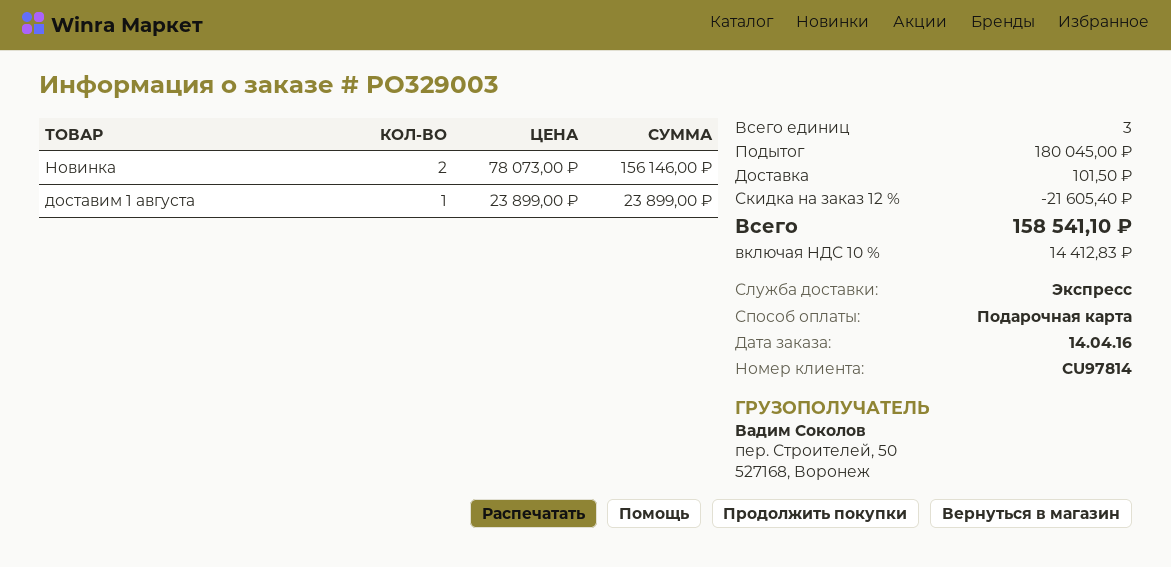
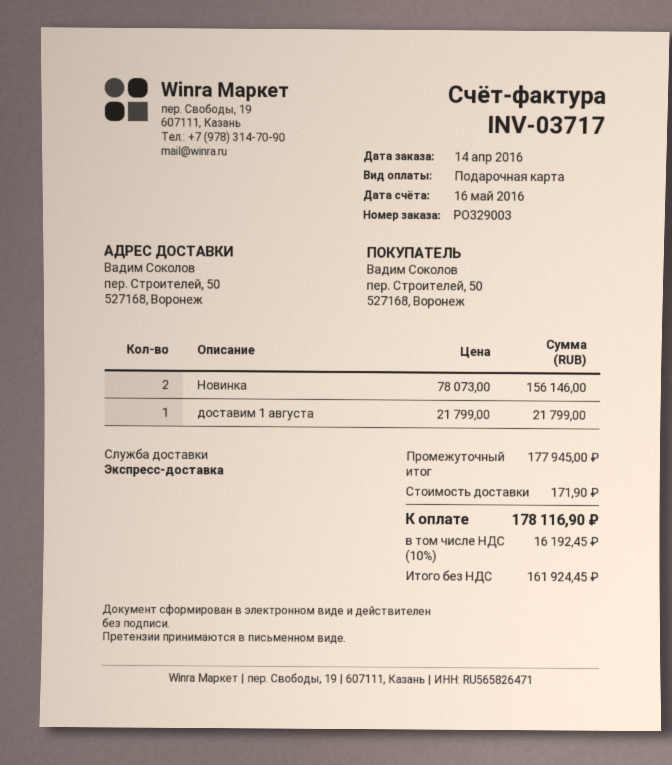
доставим 1 августа: 1 x 23899.00 = 23899.00 -> 1 x 21799.00 = 21799.00
subtotal: 180045.00 -> 177945.00
discount: 12% = 21605.40 -> none
shipping: 101.50 -> 171.90
tax: 10% = 14412.83 -> 10% = 16192.45
total: 158541.10 -> 178116.90

